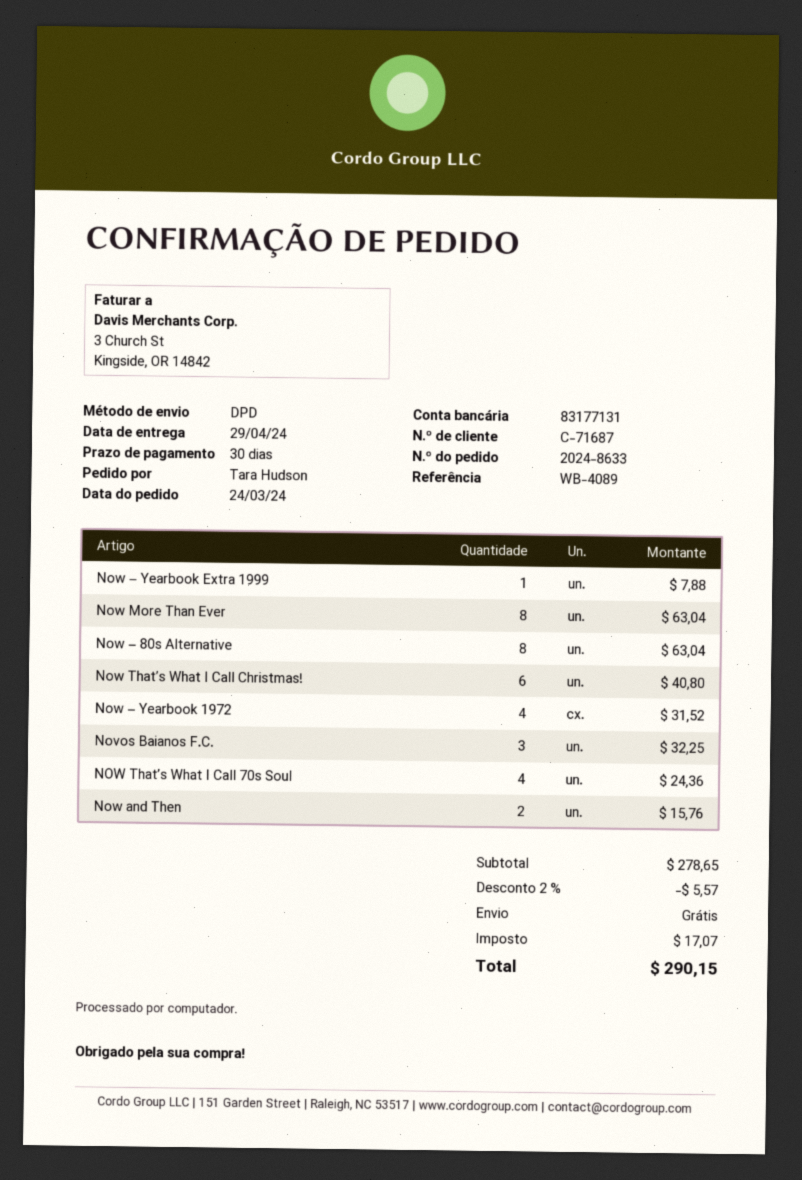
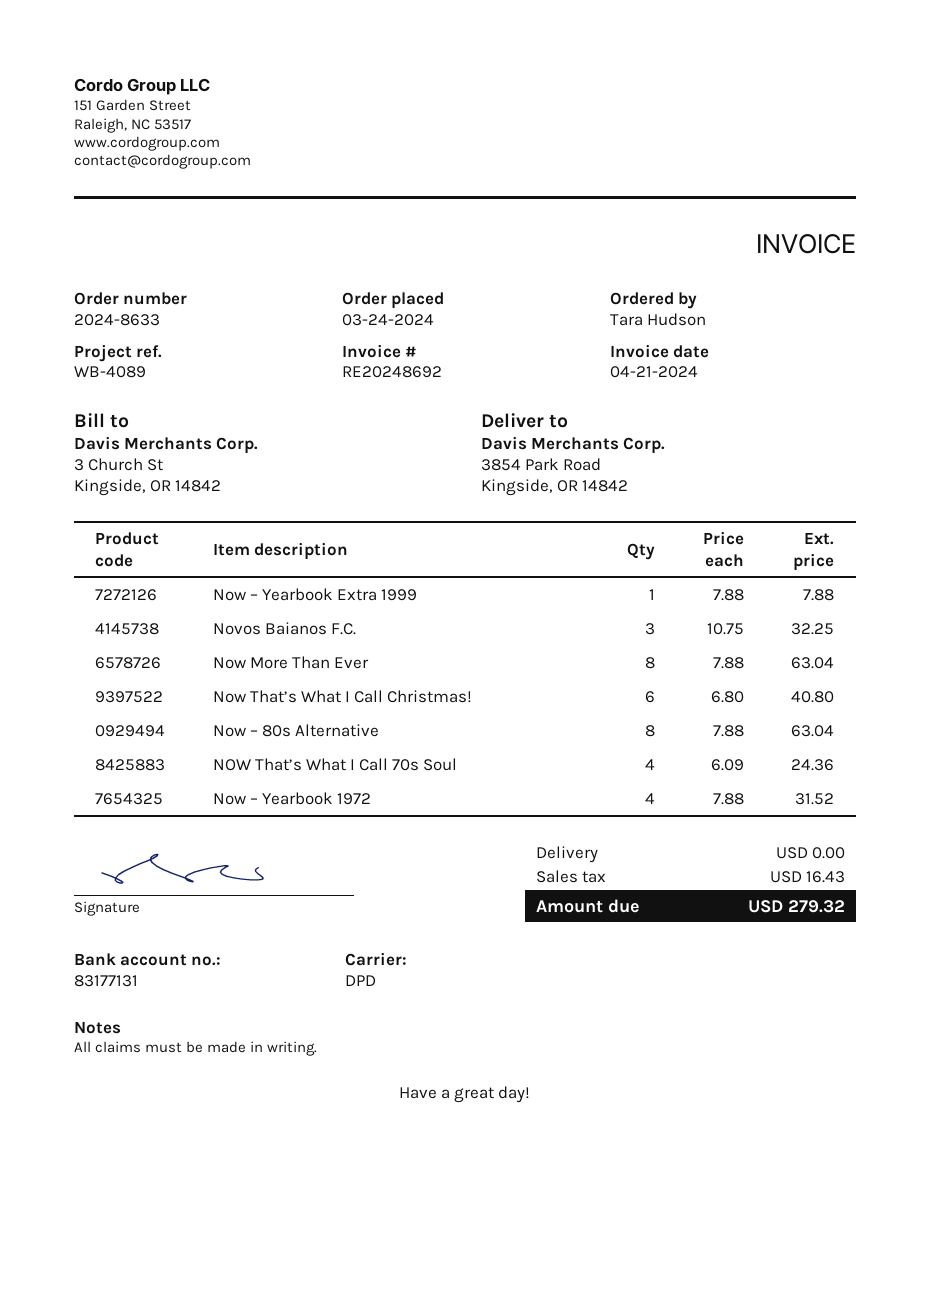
Now and Then: 2 for 15.76 -> none
discount: 2% = 5.57 -> none
tax: 17.07 -> 16.43
total: 290.15 -> 279.32

